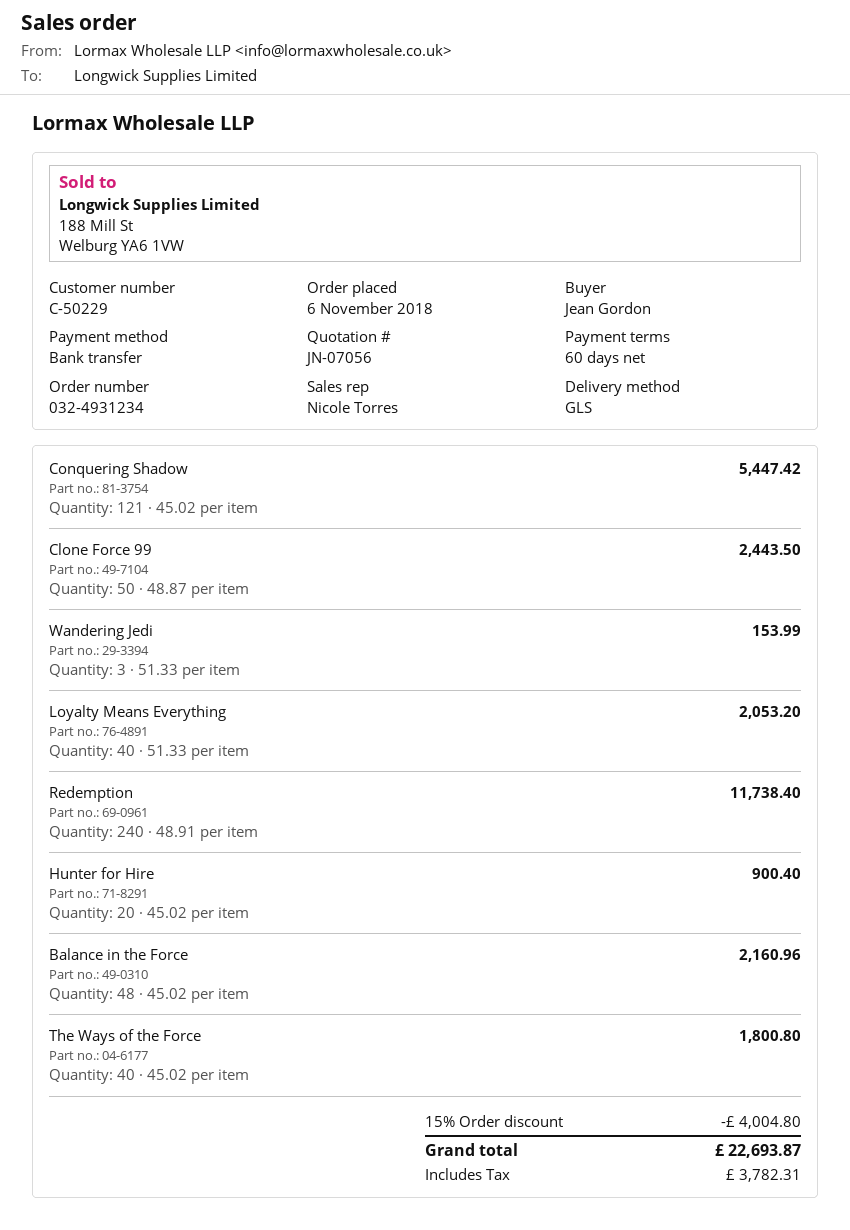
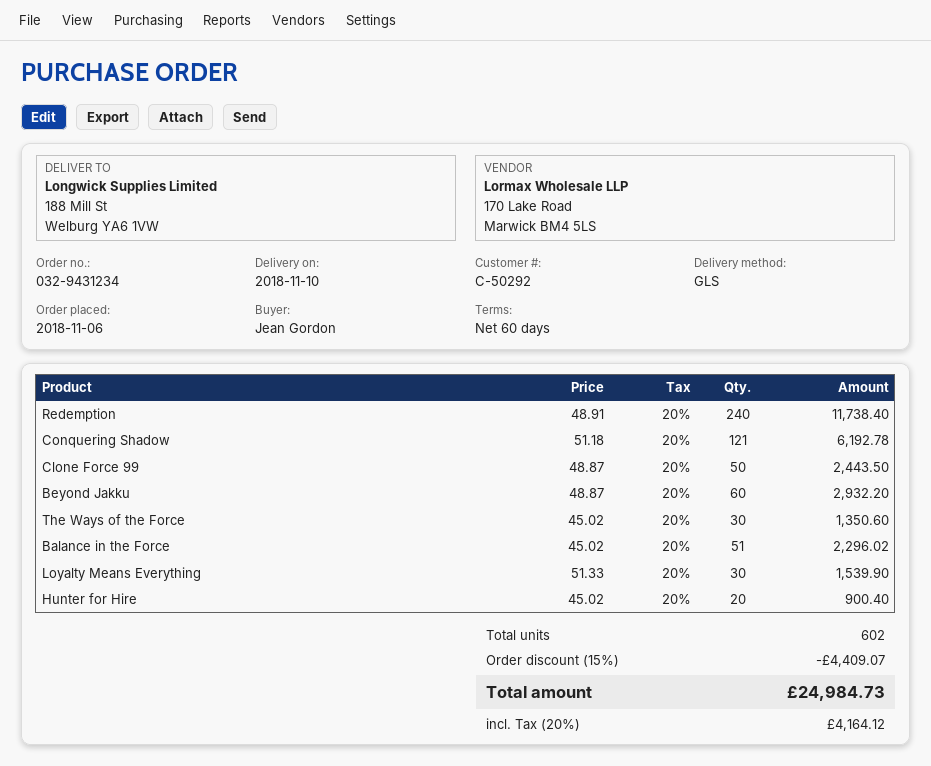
order number: 032-4931234 -> 032-9431234
customer number: C-50229 -> C-50292
Conquering Shadow: 121 x 45.02 = 5447.42 -> 121 x 51.18 = 6192.78
Wandering Jedi: 3 x 51.33 = 153.99 -> none
Loyalty Means Everything: 40 x 51.33 = 2053.20 -> 30 x 51.33 = 1539.90
Balance in the Force: 48 x 45.02 = 2160.96 -> 51 x 45.02 = 2296.02
The Ways of the Force: 40 x 45.02 = 1800.80 -> 30 x 45.02 = 1350.60
Beyond Jakku: none -> 60 x 48.87 = 2932.20
discount: 15% = 4004.80 -> 15% = 4409.07
tax: 3782.31 -> 4164.12
total: 22693.87 -> 24984.73

